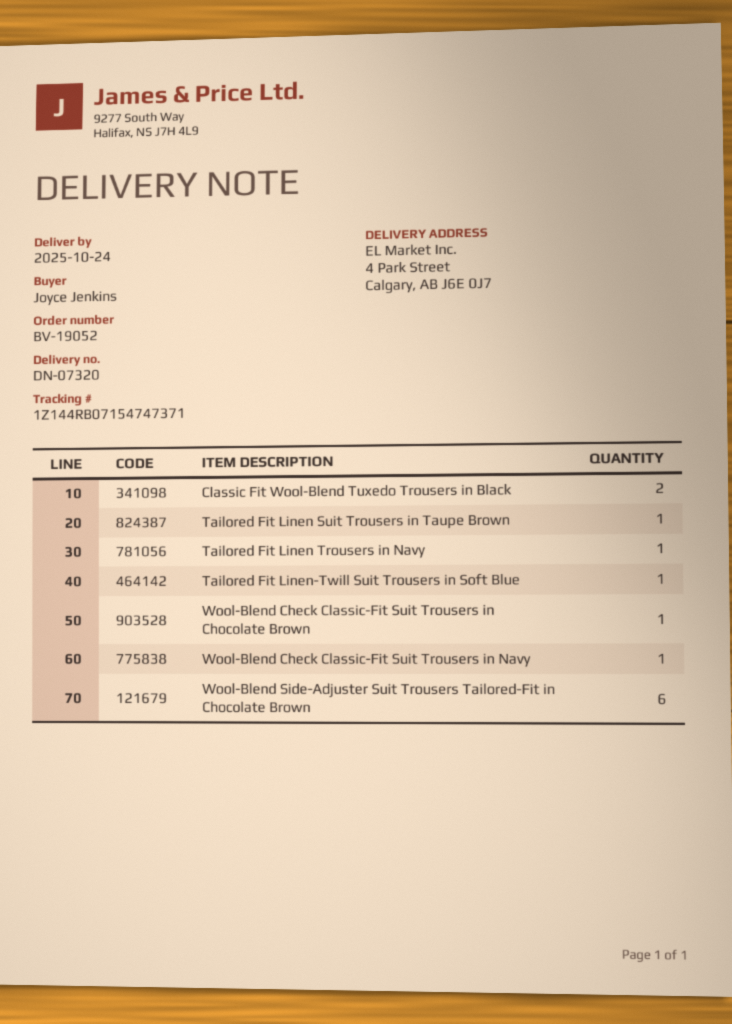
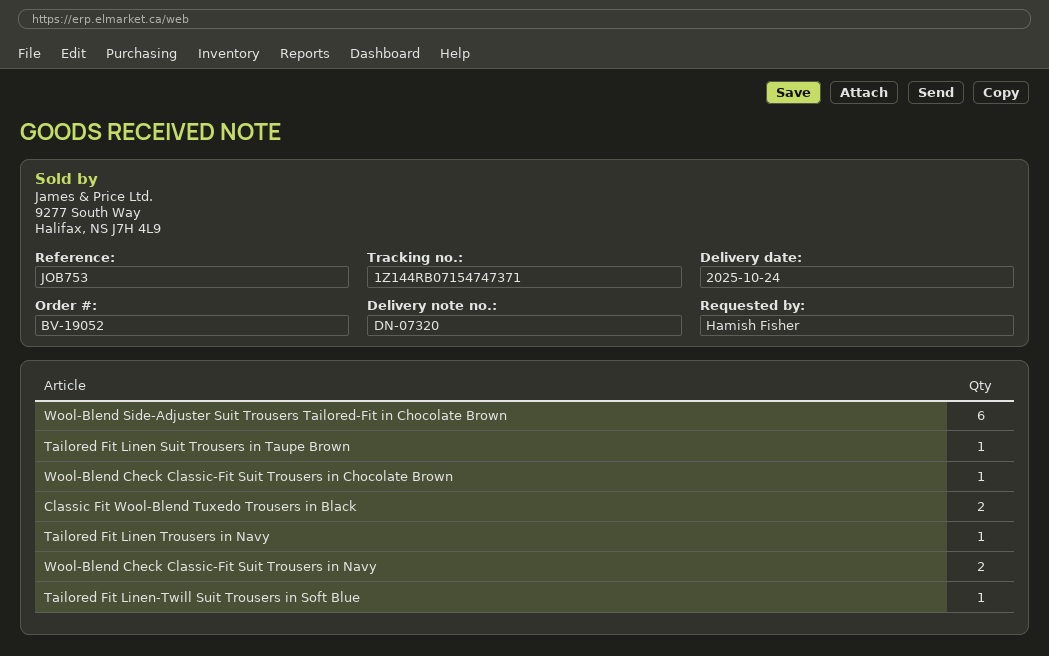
ordered by: Joyce Jenkins -> Hamish Fisher
Wool-Blend Check Classic-Fit Suit Trousers in Navy: 1 -> 2

